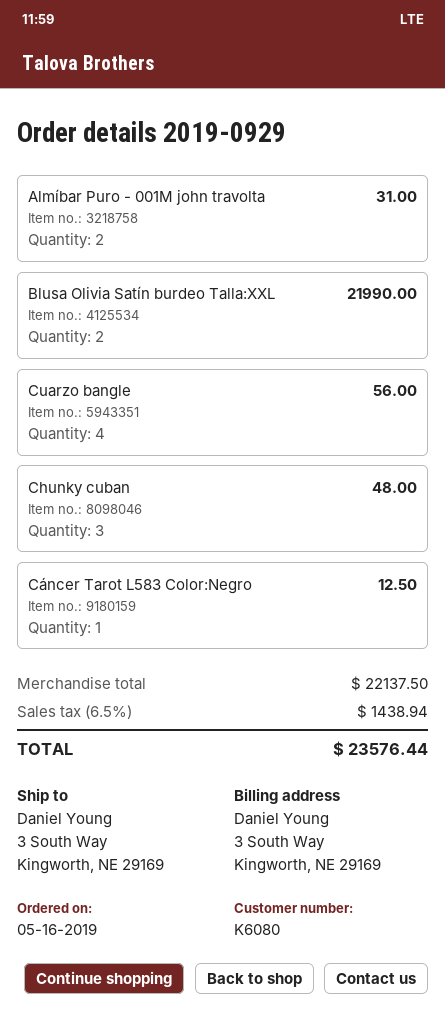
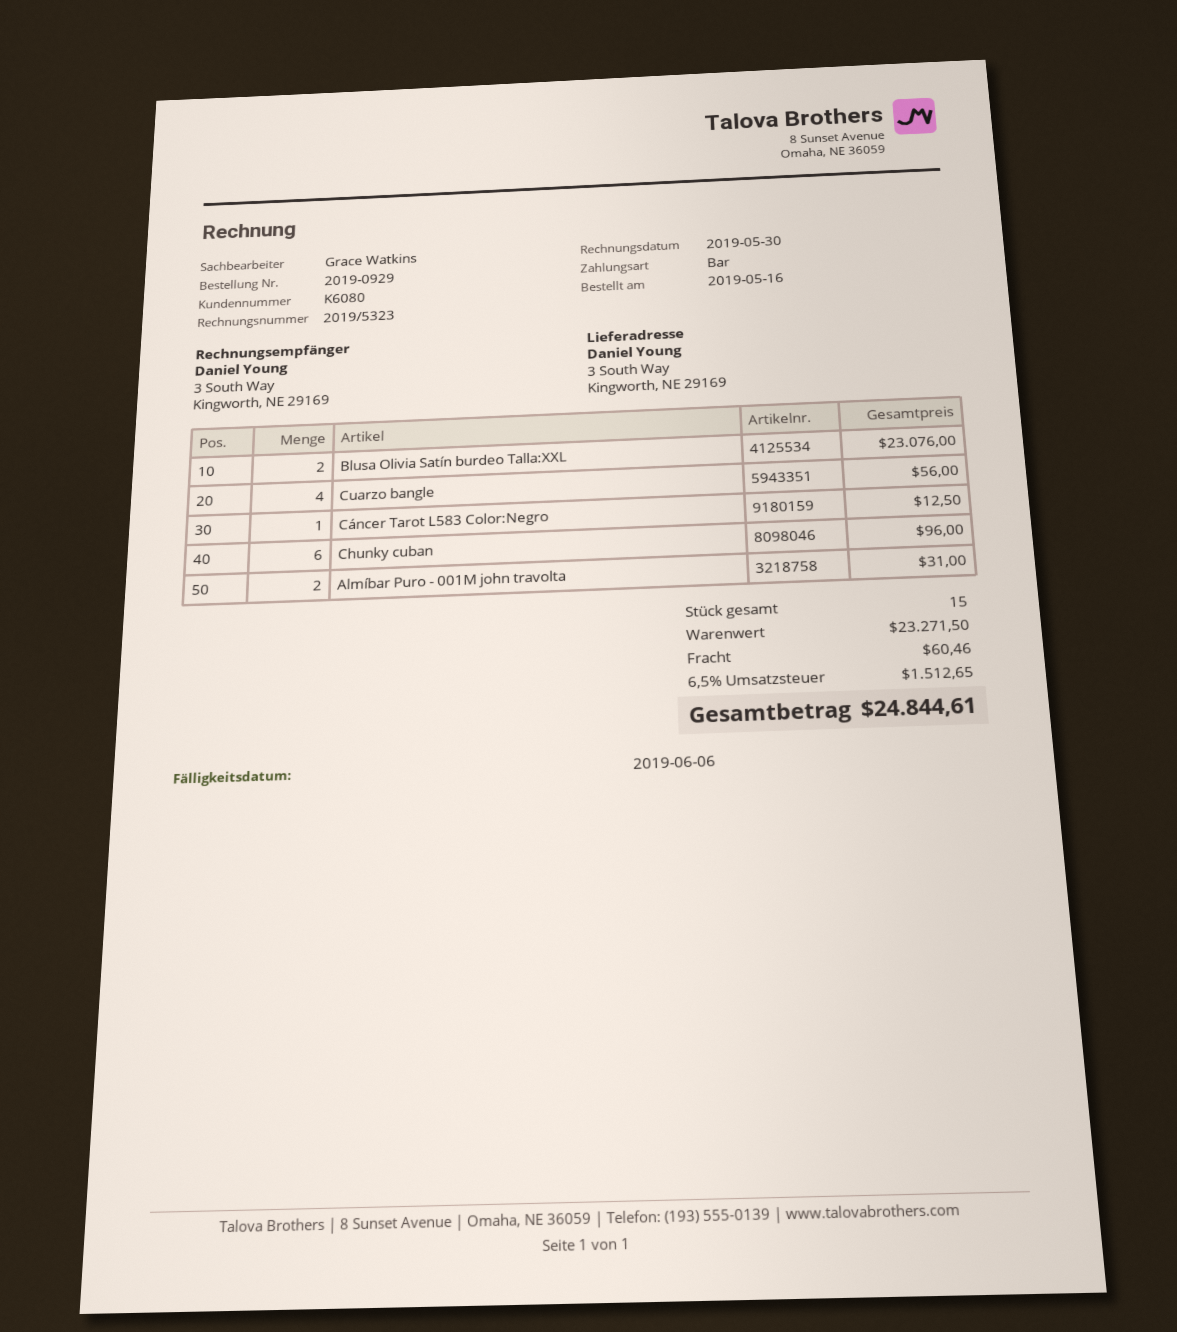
Blusa Olivia Satín burdeo Talla:XXL: 2 for 21990.00 -> 2 for 23076.00
Chunky cuban: 3 for 48.00 -> 6 for 96.00
subtotal: 22137.50 -> 23271.50
shipping: none -> 60.46
tax: 6.5% = 1438.94 -> 6.5% = 1512.65
total: 23576.44 -> 24844.61

